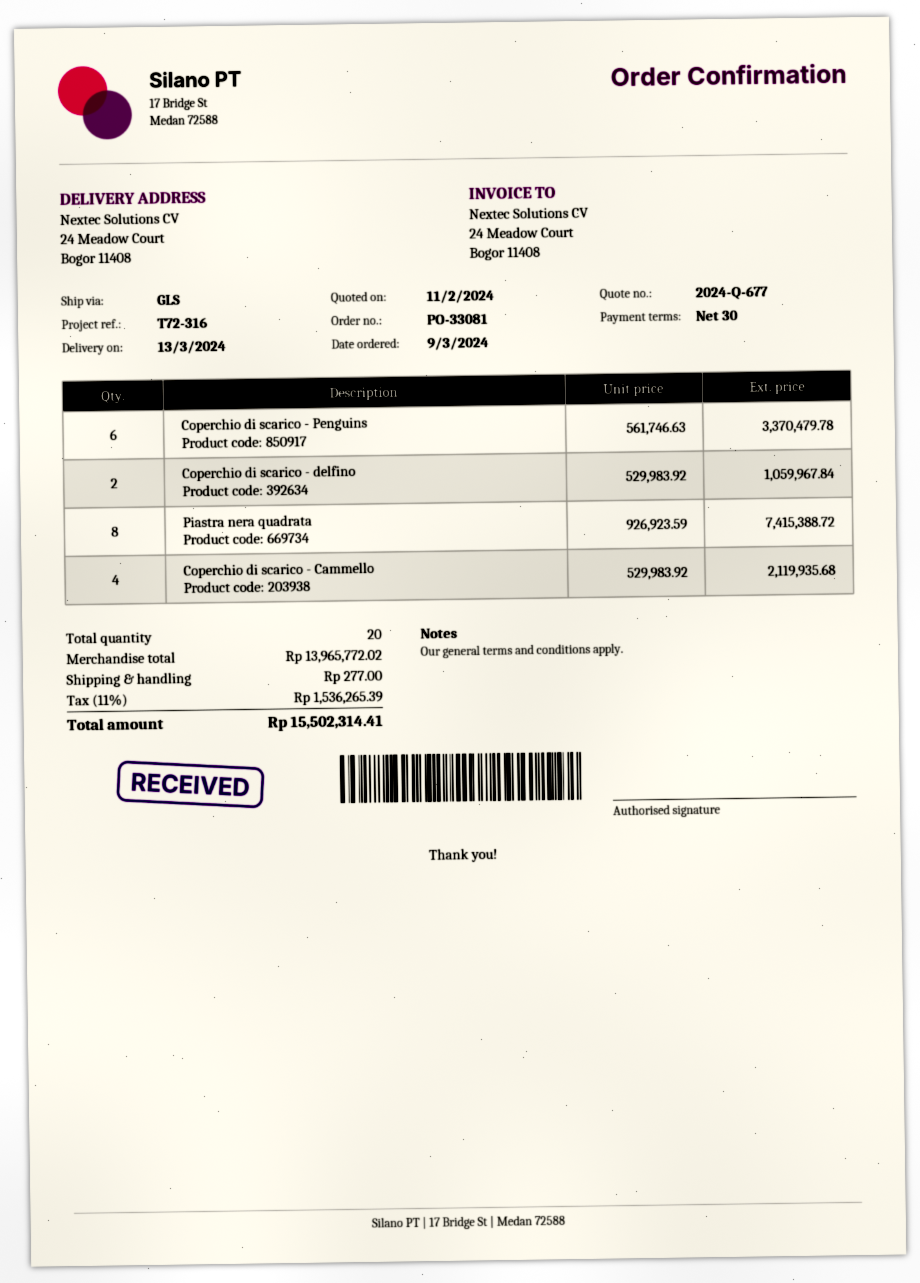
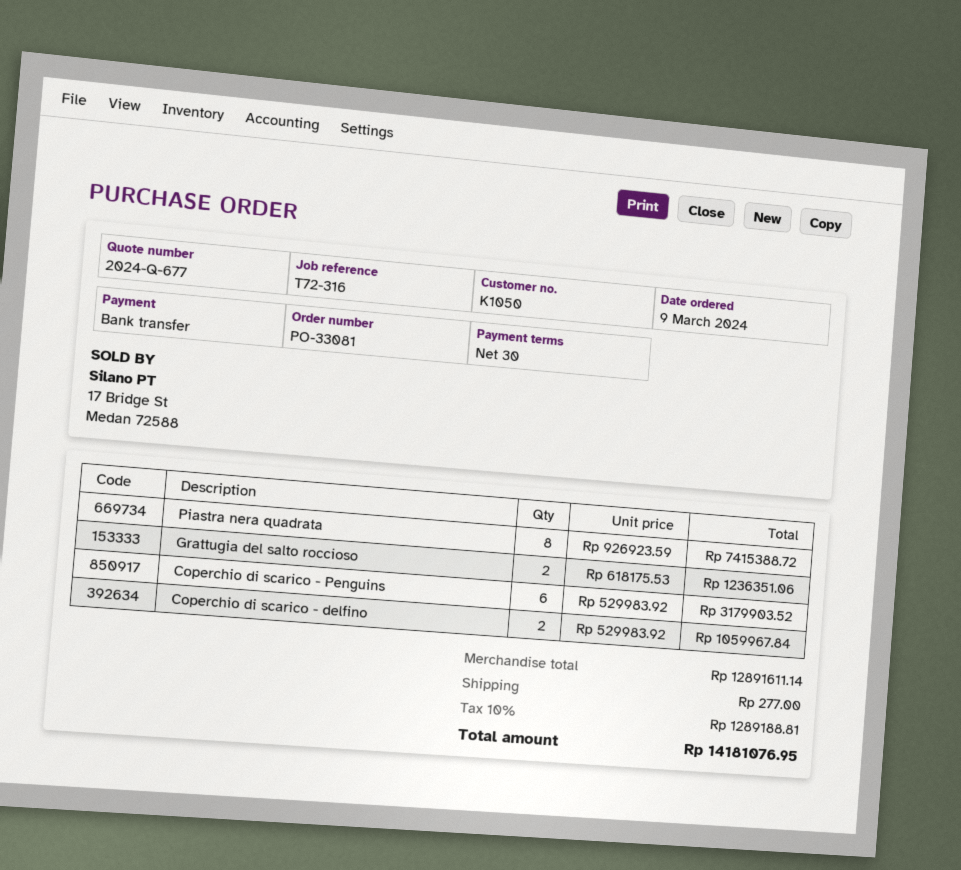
Coperchio di scarico - Penguins: 6 x 561746.63 = 3370479.78 -> 6 x 529983.92 = 3179903.52
Coperchio di scarico - Cammello: 4 x 529983.92 = 2119935.68 -> none
Grattugia del salto roccioso: none -> 2 x 618175.53 = 1236351.06
subtotal: 13965772.02 -> 12891611.14
tax: 11% = 1536265.39 -> 10% = 1289188.81
total: 15502314.41 -> 14181076.95

